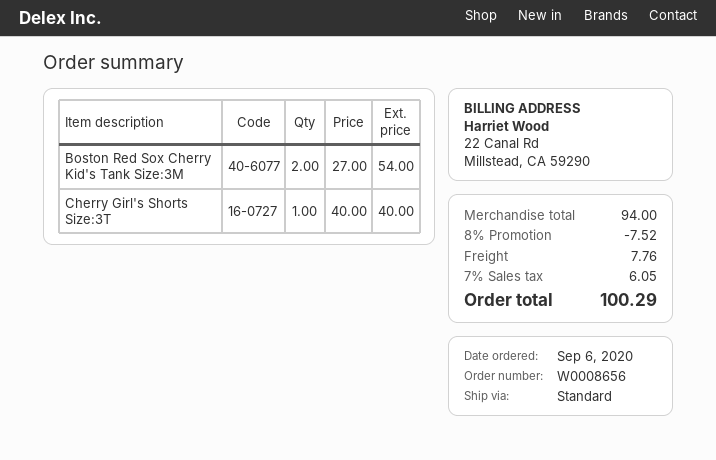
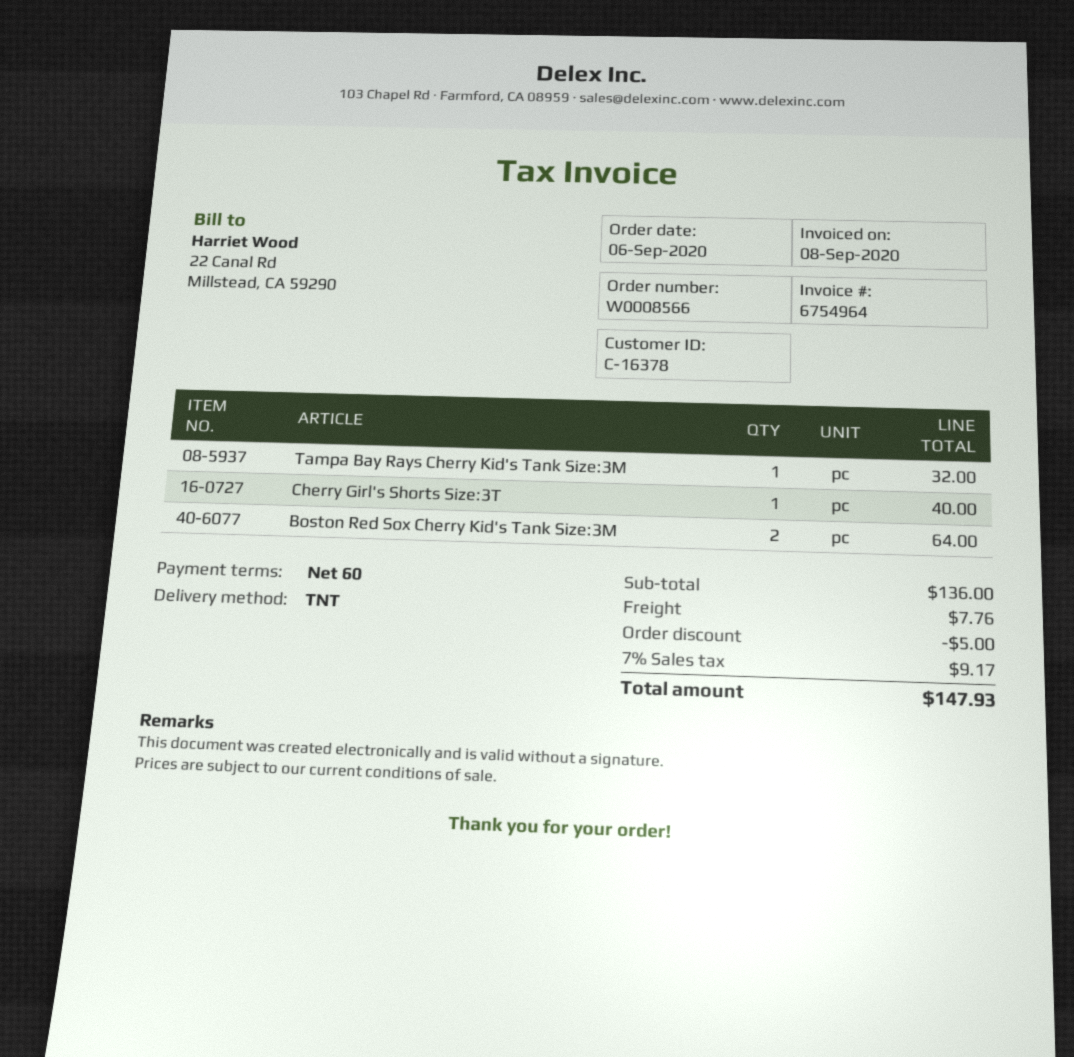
order number: W0008656 -> W0008566
shipping method: standard -> TNT
Boston Red Sox Cherry Kid's Tank Size:3M: 2 for 54.00 -> 2 for 64.00
Tampa Bay Rays Cherry Kid's Tank Size:3M: none -> 1 for 32.00
subtotal: 94.00 -> 136.00
discount: 7.52 -> 5.00
tax: 7% = 6.05 -> 7% = 9.17
total: 100.29 -> 147.93

